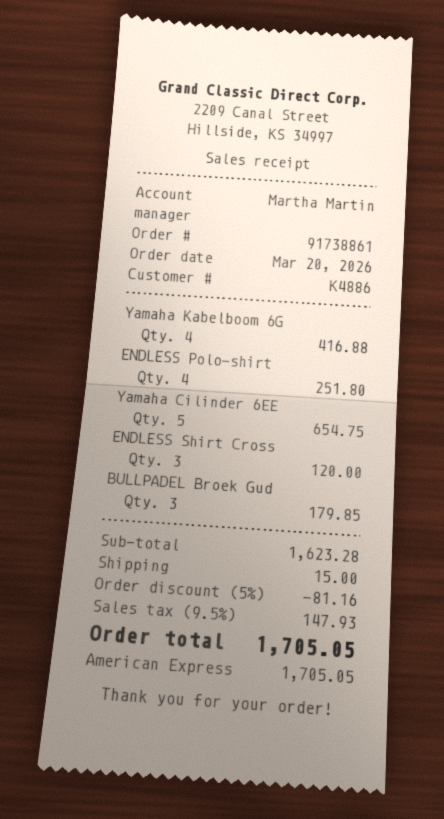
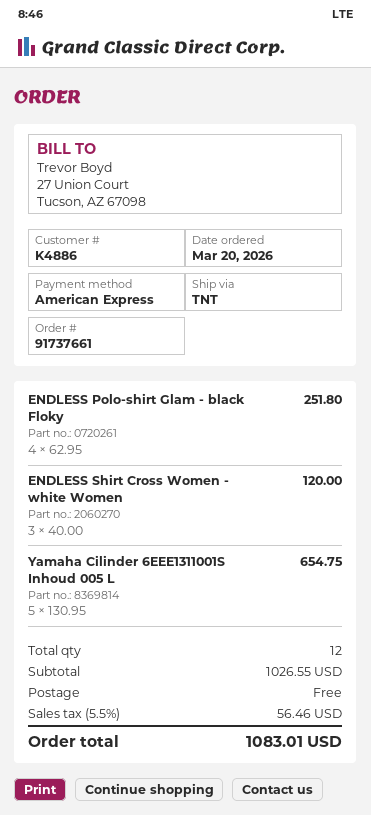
order number: 91738861 -> 91737661
Yamaha Kabelboom 6G: 4 for 416.88 -> none
BULLPADEL Broek Gud: 3 for 179.85 -> none
subtotal: 1623.28 -> 1026.55
discount: 5% = 81.16 -> none
shipping: 15.00 -> 0.00
tax: 9.5% = 147.93 -> 5.5% = 56.46
total: 1705.05 -> 1083.01

